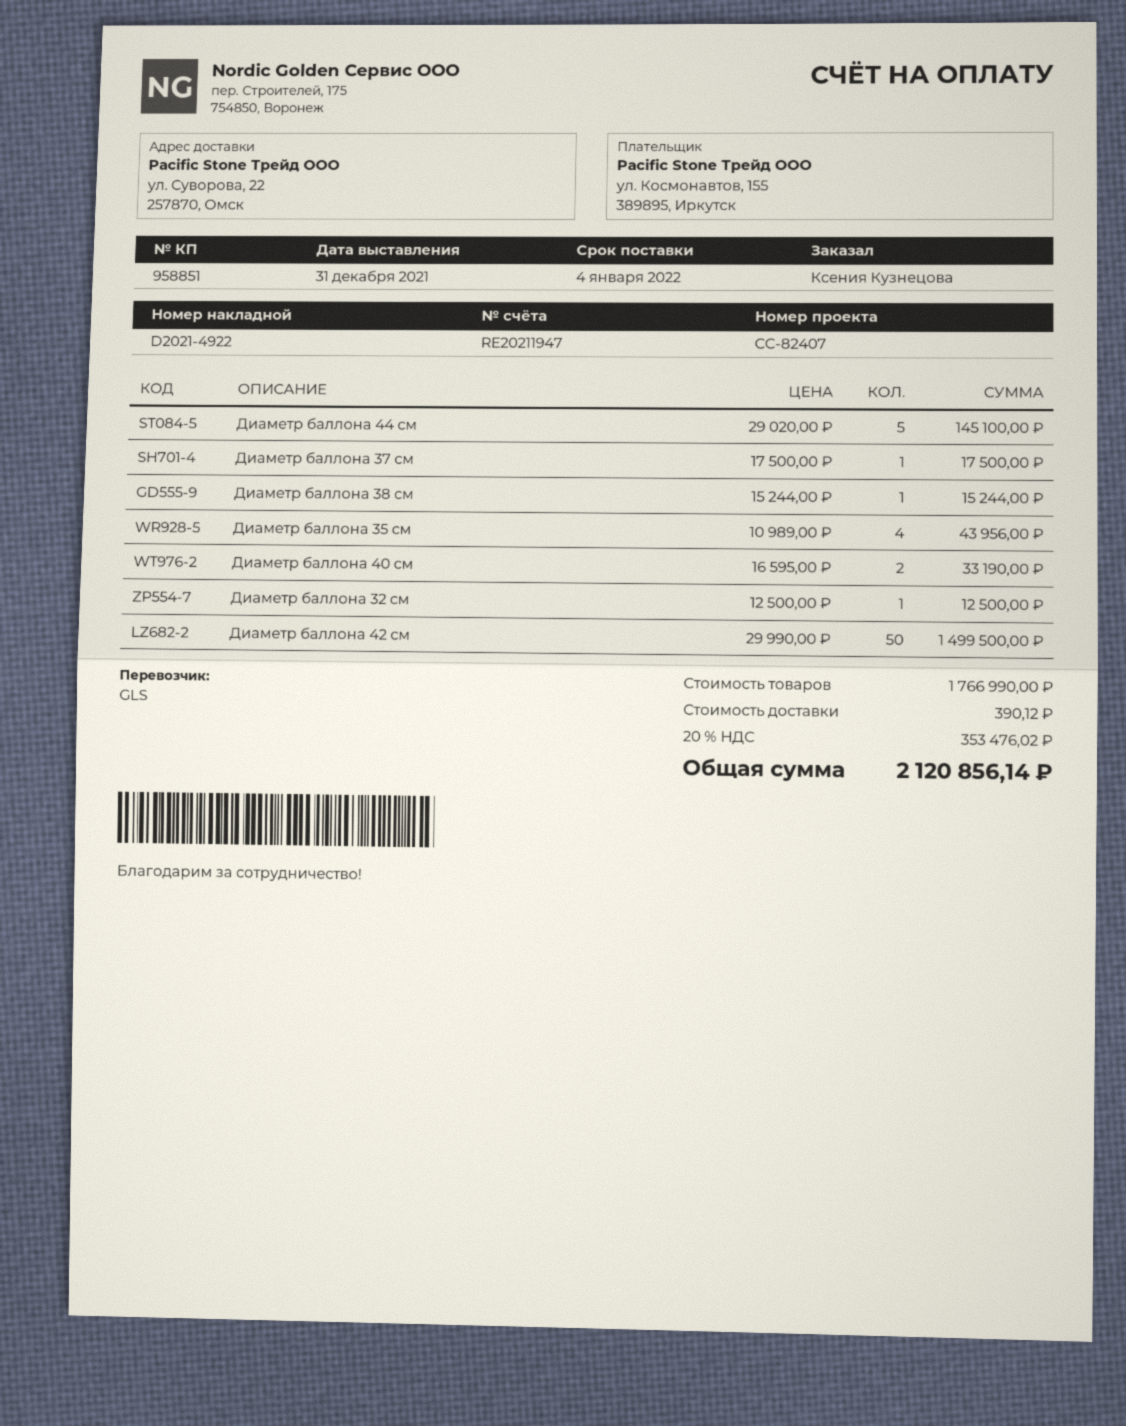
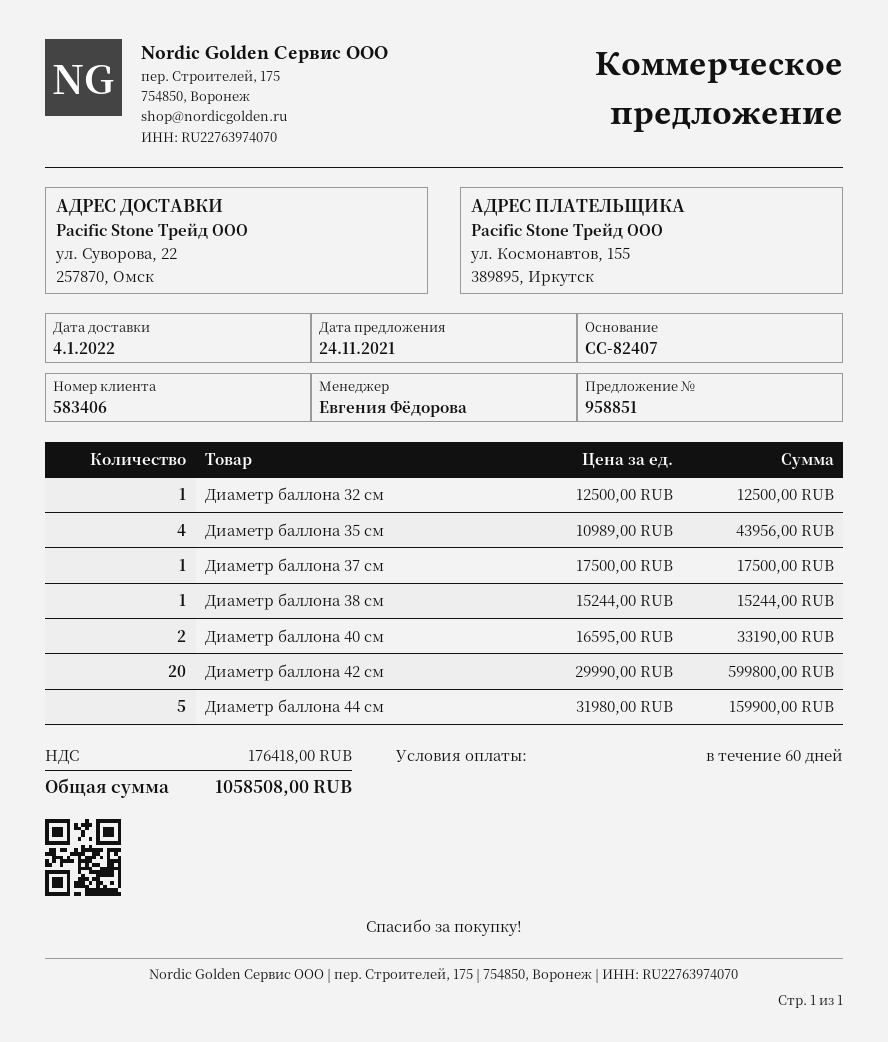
Диаметр баллона 44 см: 5 x 29020.00 = 145100.00 -> 5 x 31980.00 = 159900.00
Диаметр баллона 42 см: 50 x 29990.00 = 1499500.00 -> 20 x 29990.00 = 599800.00
shipping: 390.12 -> none
tax: 353476.02 -> 176418.00
total: 2120856.14 -> 1058508.00

